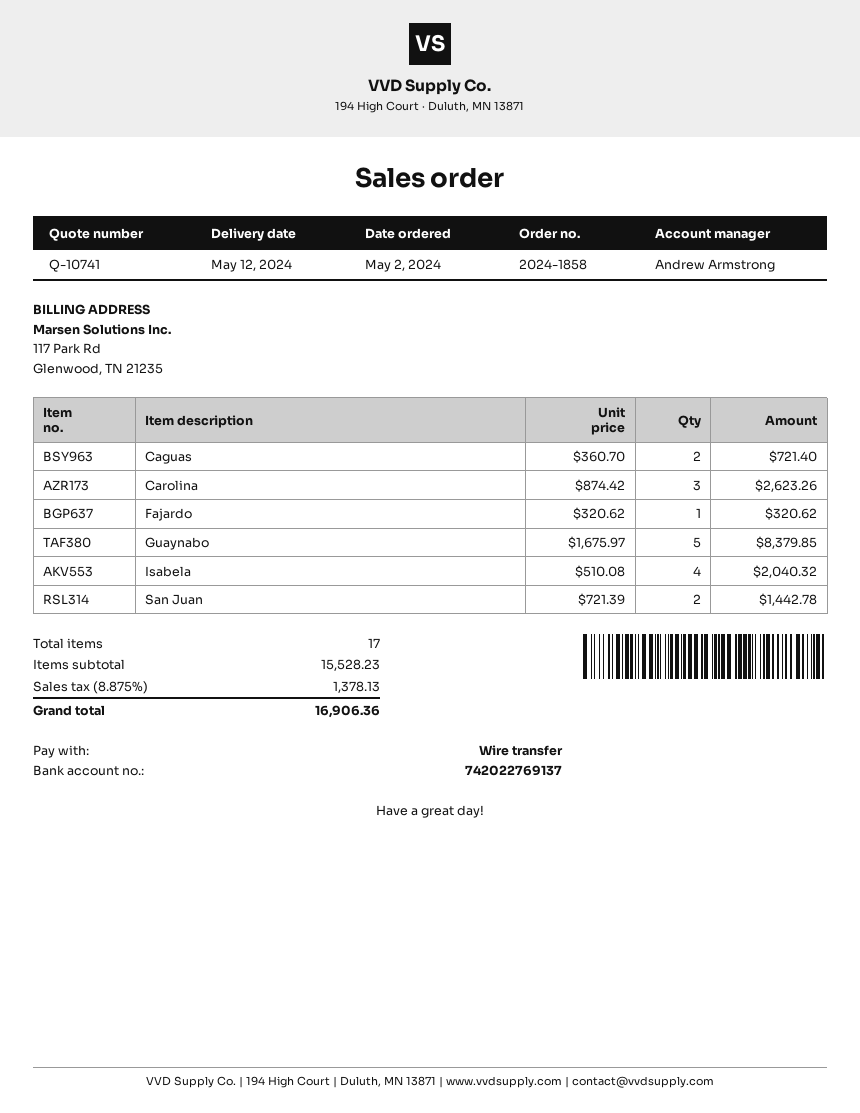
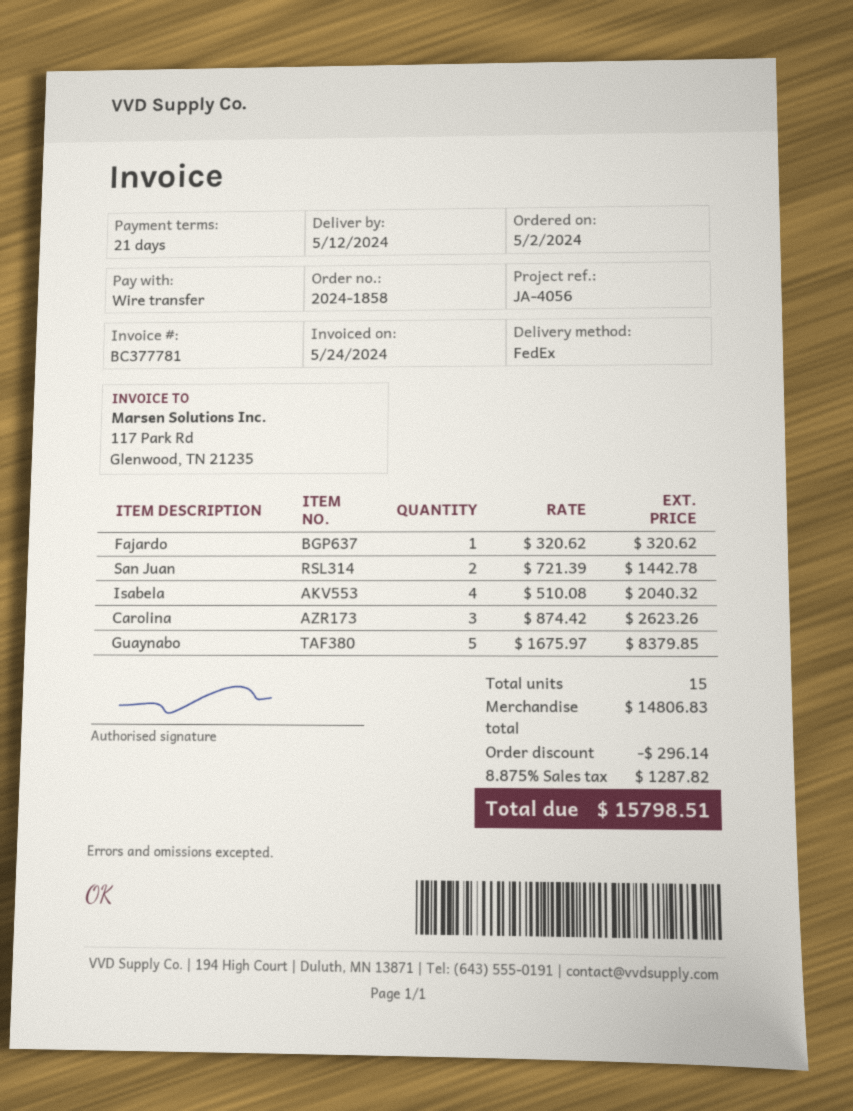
Caguas: 2 x 360.70 = 721.40 -> none
total quantity: 17 -> 15
subtotal: 15528.23 -> 14806.83
discount: none -> 296.14
tax: 8.875% = 1378.13 -> 8.875% = 1287.82
total: 16906.36 -> 15798.51

